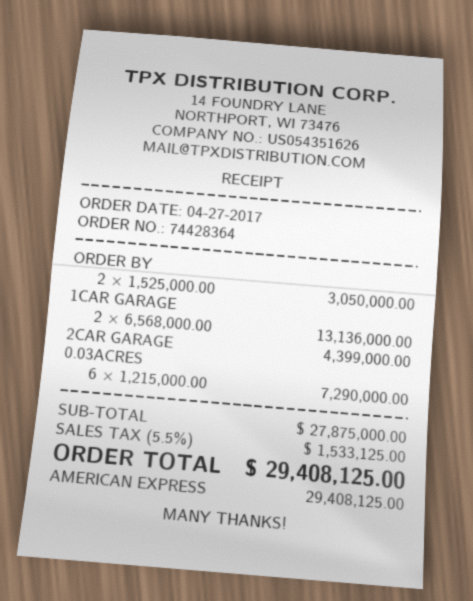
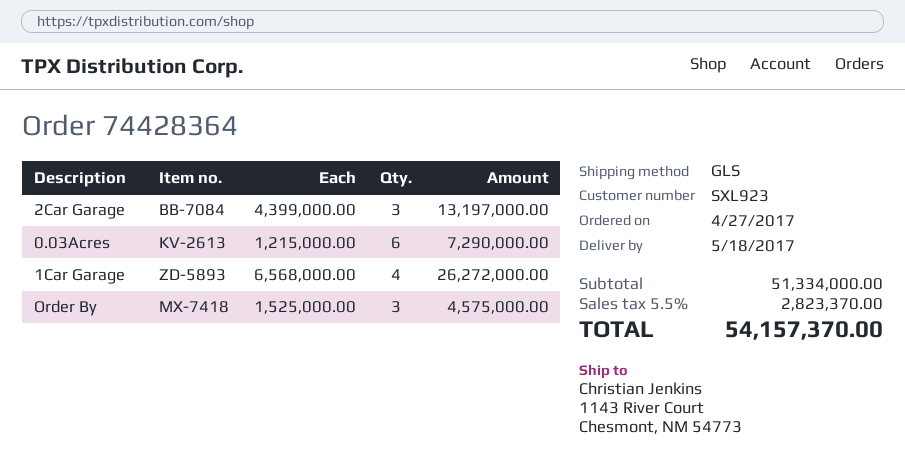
ORDER BY: 2 x 1525000.00 = 3050000.00 -> 3 x 1525000.00 = 4575000.00
1CAR GARAGE: 2 x 6568000.00 = 13136000.00 -> 4 x 6568000.00 = 26272000.00
2CAR GARAGE: 1 x 4399000.00 = 4399000.00 -> 3 x 4399000.00 = 13197000.00
subtotal: 27875000.00 -> 51334000.00
tax: 5.5% = 1533125.00 -> 5.5% = 2823370.00
total: 29408125.00 -> 54157370.00

